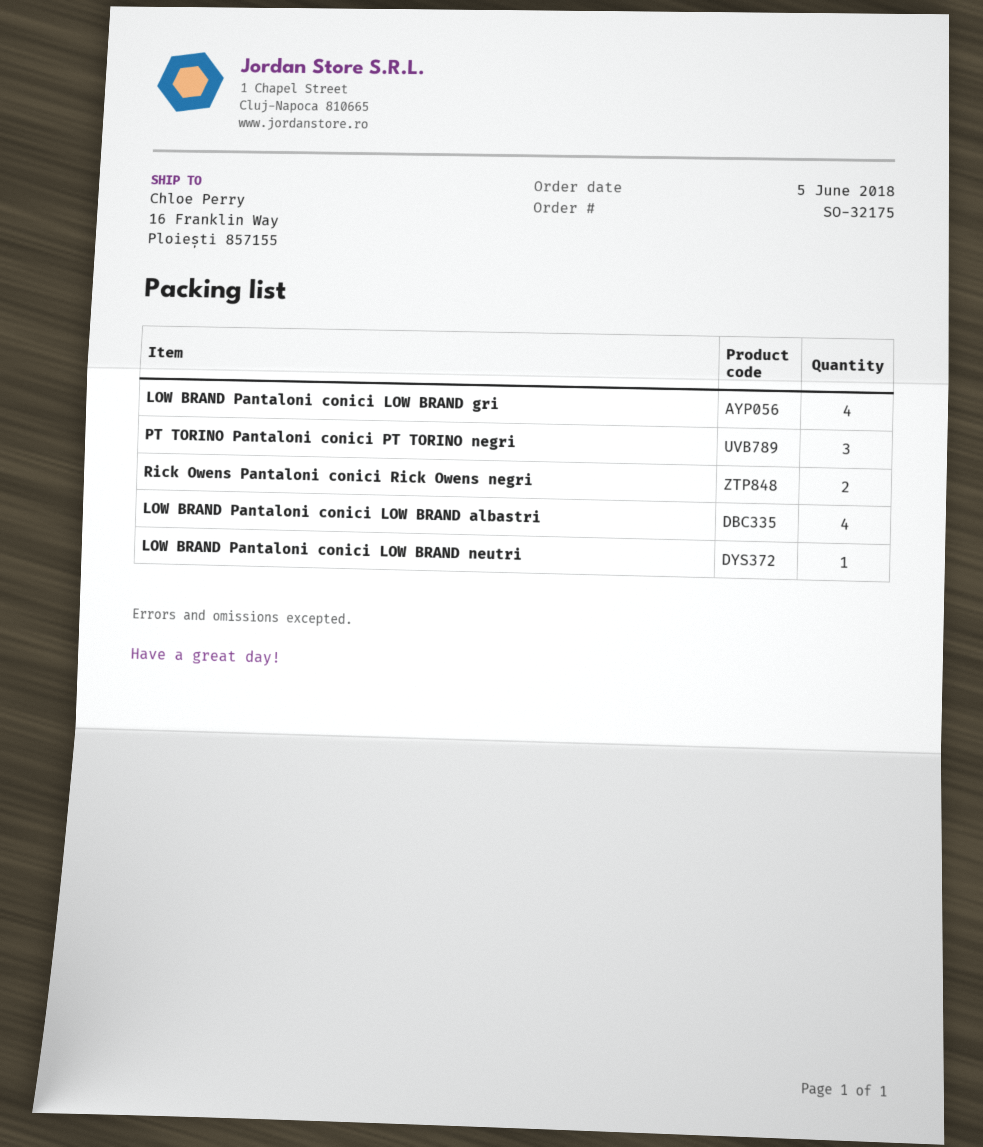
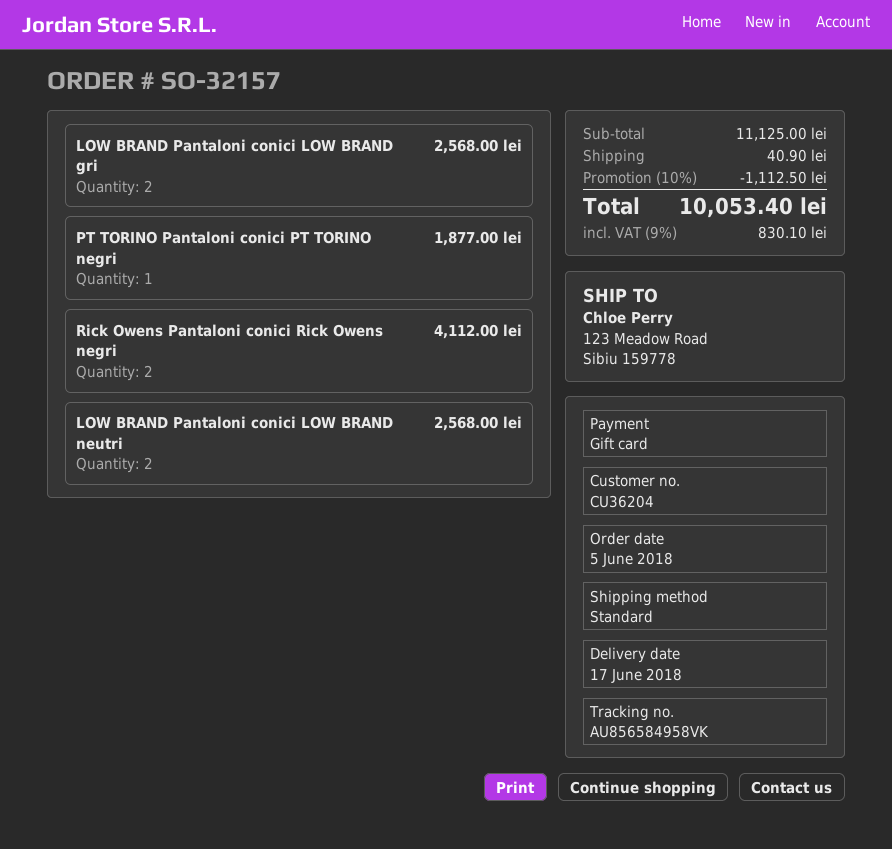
order number: SO-32175 -> SO-32157
ship to: 16 Franklin Way, Ploiești 857155 -> 123 Meadow Road, Sibiu 159778
LOW BRAND Pantaloni conici LOW BRAND gri: 4 -> 2
PT TORINO Pantaloni conici PT TORINO negri: 3 -> 1
LOW BRAND Pantaloni conici LOW BRAND albastri: 4 -> none
LOW BRAND Pantaloni conici LOW BRAND neutri: 1 -> 2

